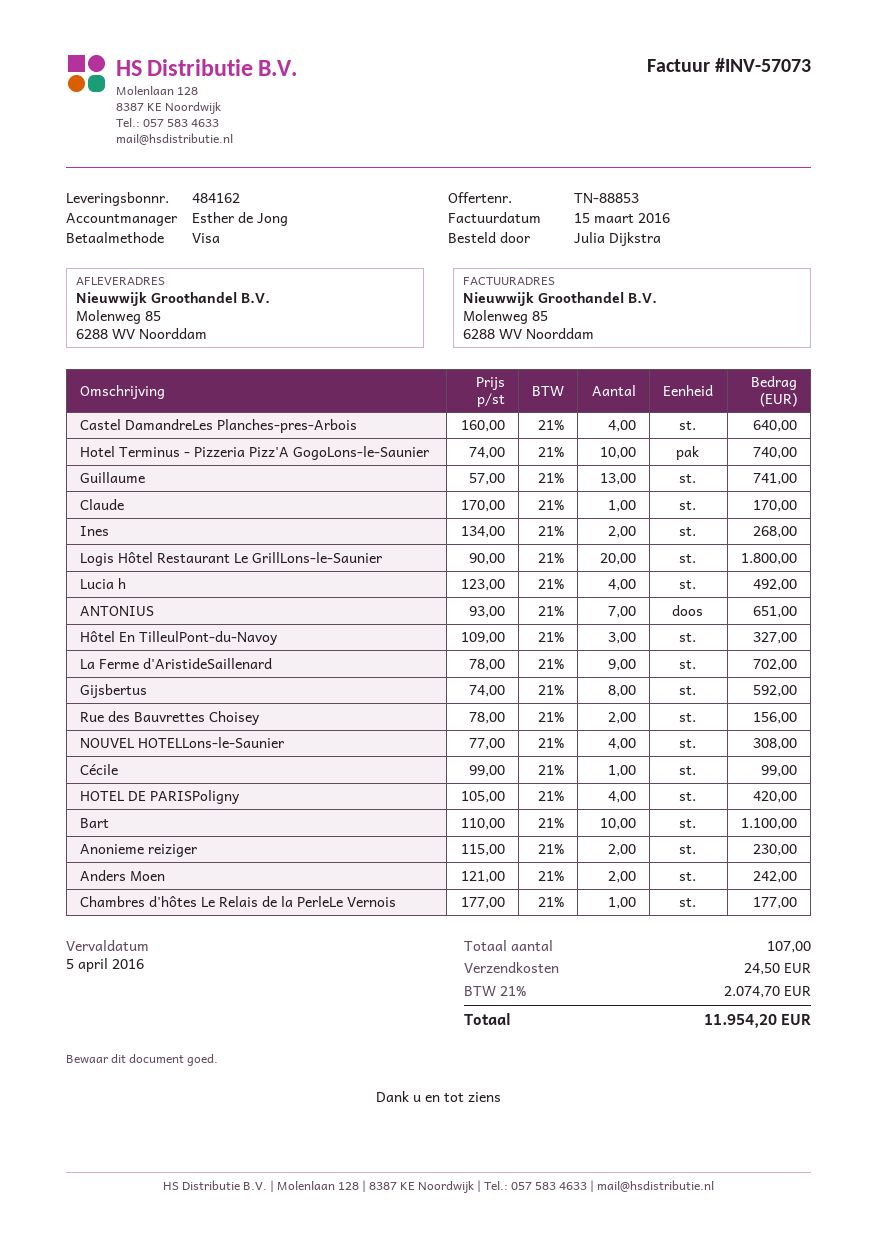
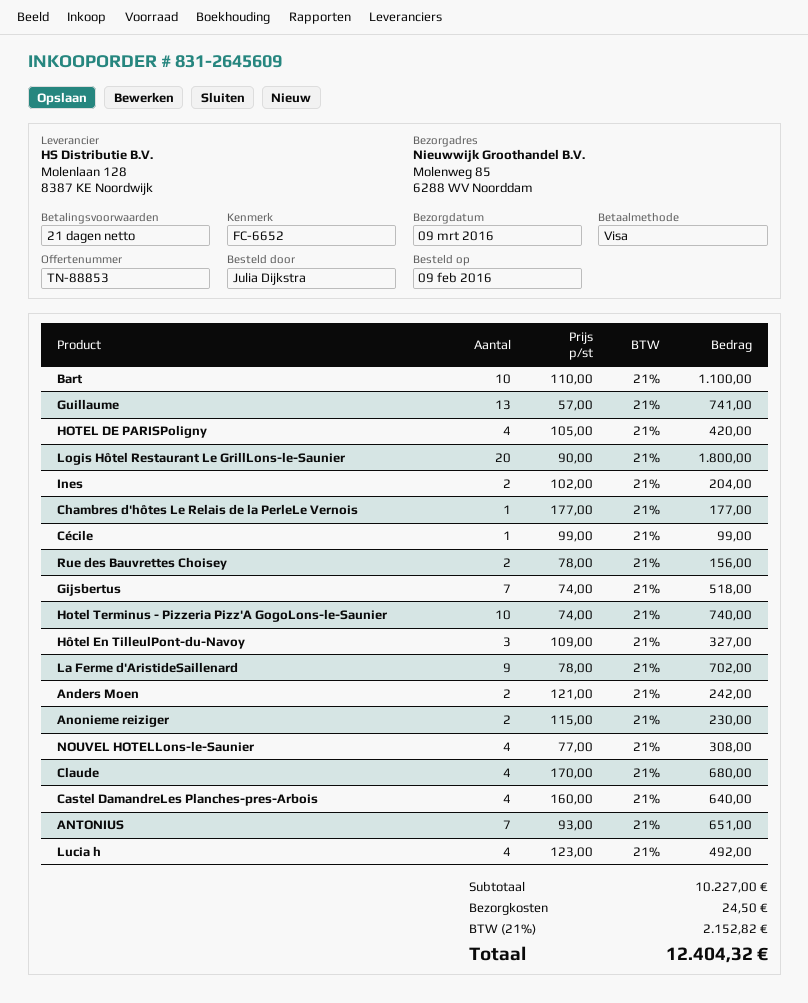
Claude: 1 x 170.00 = 170.00 -> 4 x 170.00 = 680.00
Ines: 2 x 134.00 = 268.00 -> 2 x 102.00 = 204.00
Gijsbertus: 8 x 74.00 = 592.00 -> 7 x 74.00 = 518.00
tax: 21% = 2074.70 -> 21% = 2152.82
total: 11954.20 -> 12404.32

